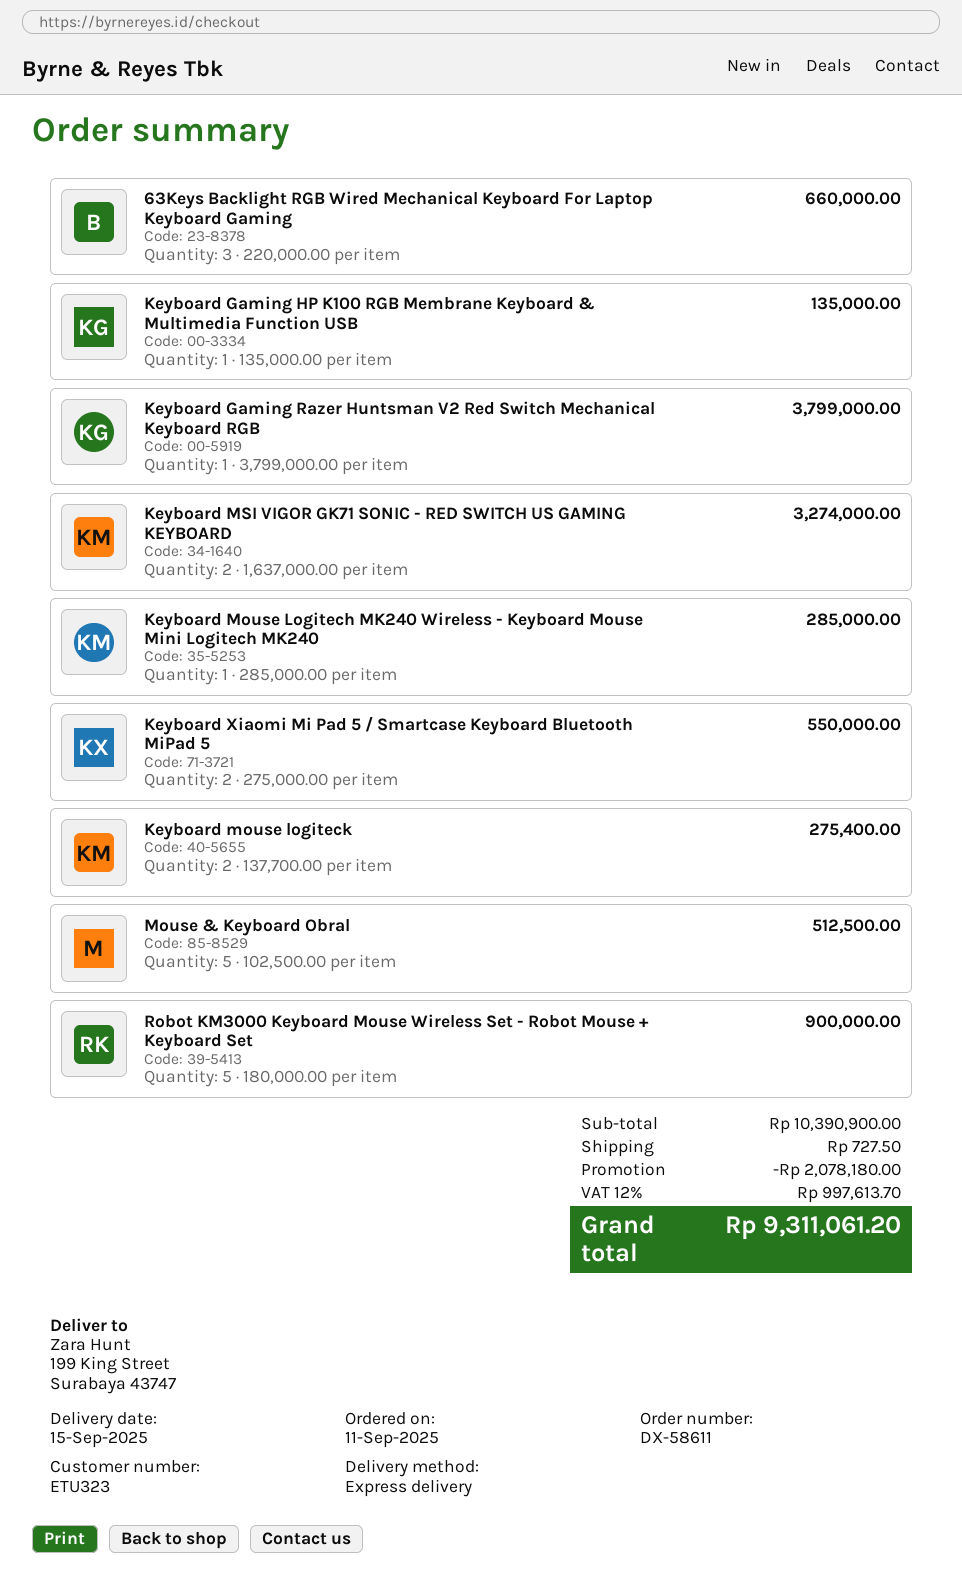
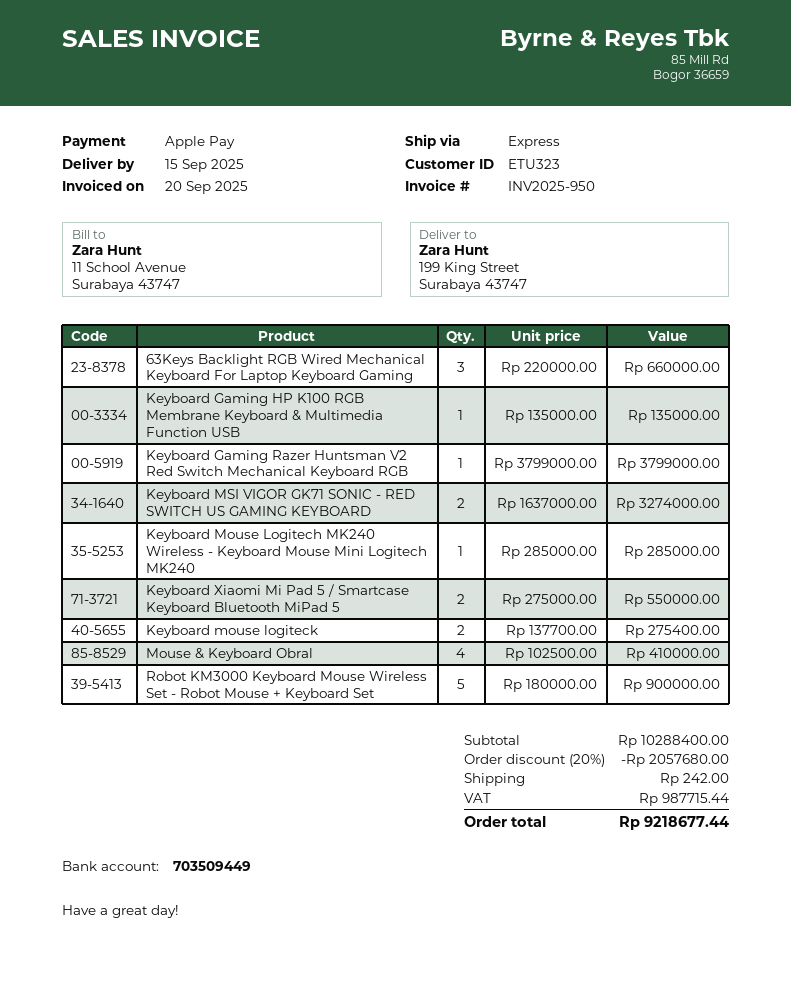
Mouse & Keyboard Obral: 5 x 102500.00 = 512500.00 -> 4 x 102500.00 = 410000.00
subtotal: 10390900.00 -> 10288400.00
discount: 2078180.00 -> 2057680.00
shipping: 727.50 -> 242.00
tax: 997613.70 -> 987715.44
total: 9311061.20 -> 9218677.44

